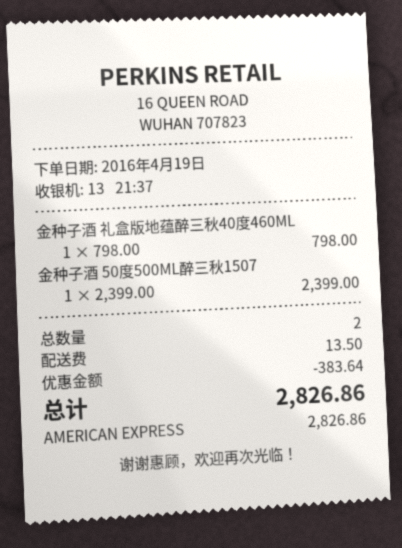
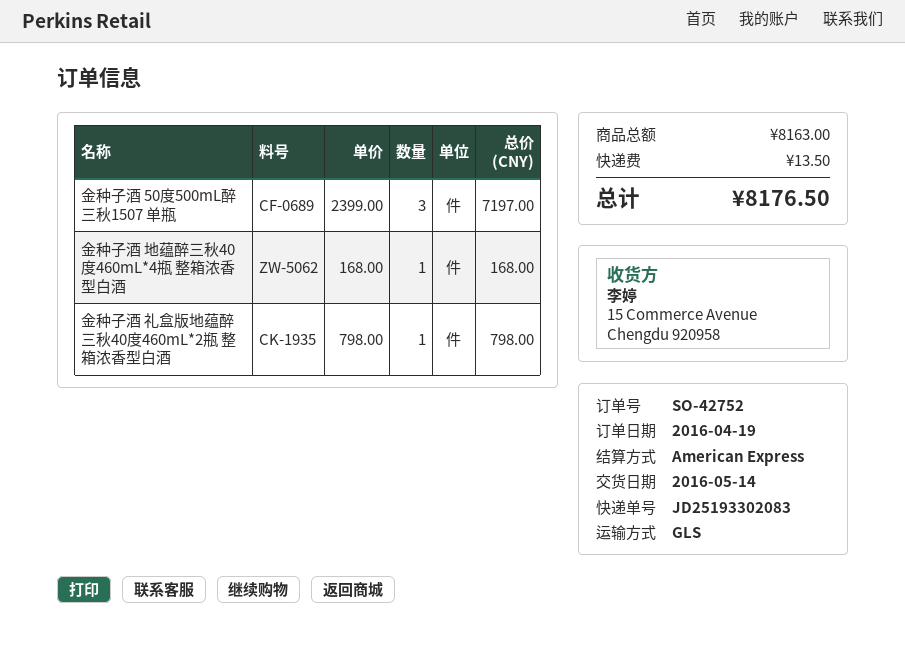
金种子酒 50度500ML醉三秋1507: 1 x 2399.00 = 2399.00 -> 3 x 2399.00 = 7197.00
金种子酒 地蕴醉三秋40度460mL*4瓶 整箱浓香型白酒: none -> 1 x 168.00 = 168.00
discount: 383.64 -> none
total: 2826.86 -> 8176.50

